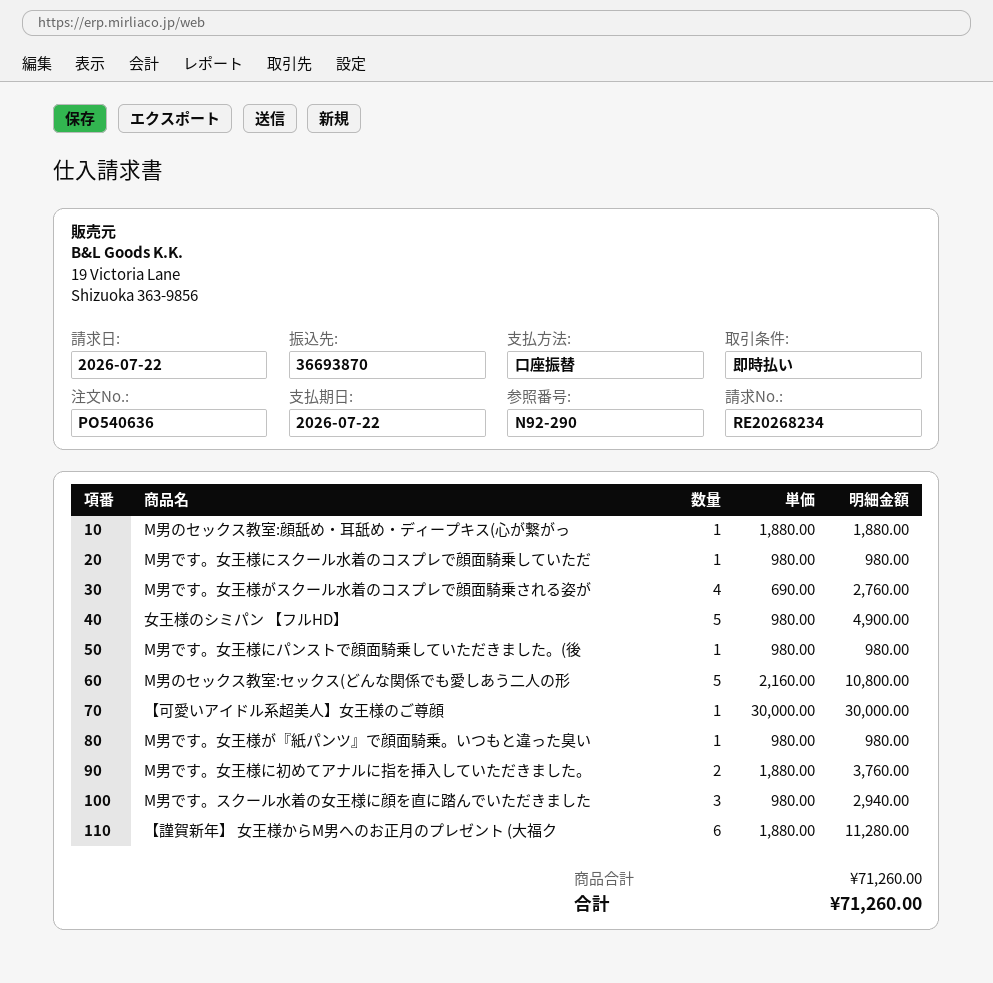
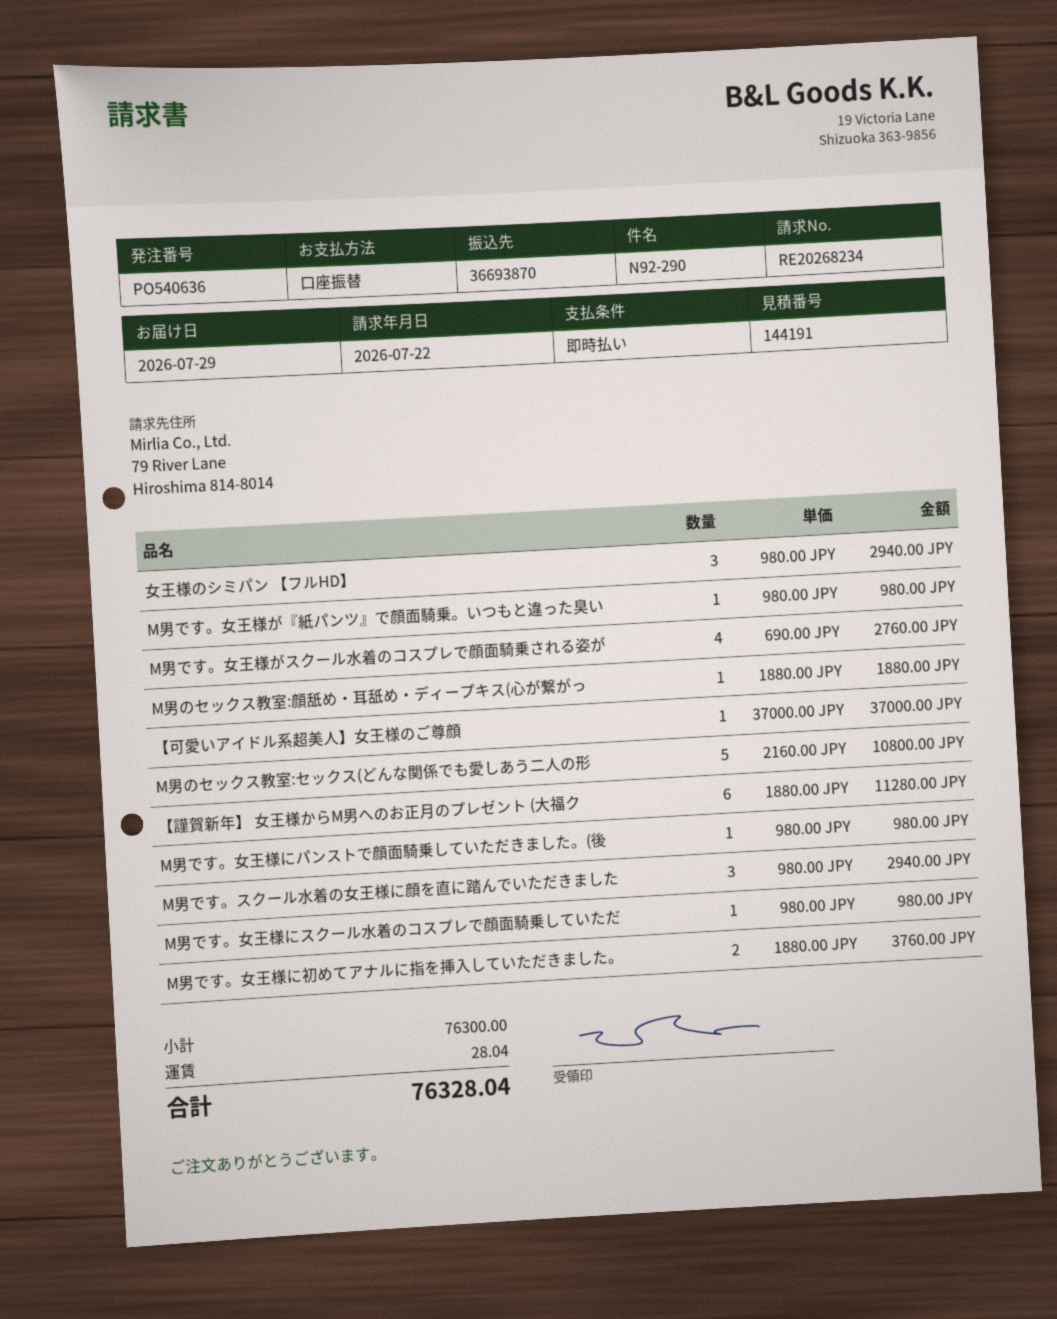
女王様のシミパン 【フルHD】: 5 x 980.00 = 4900.00 -> 3 x 980.00 = 2940.00
【可愛いアイドル系超美人】女王様のご尊顔: 1 x 30000.00 = 30000.00 -> 1 x 37000.00 = 37000.00
subtotal: 71260.00 -> 76300.00
shipping: none -> 28.04
total: 71260.00 -> 76328.04

